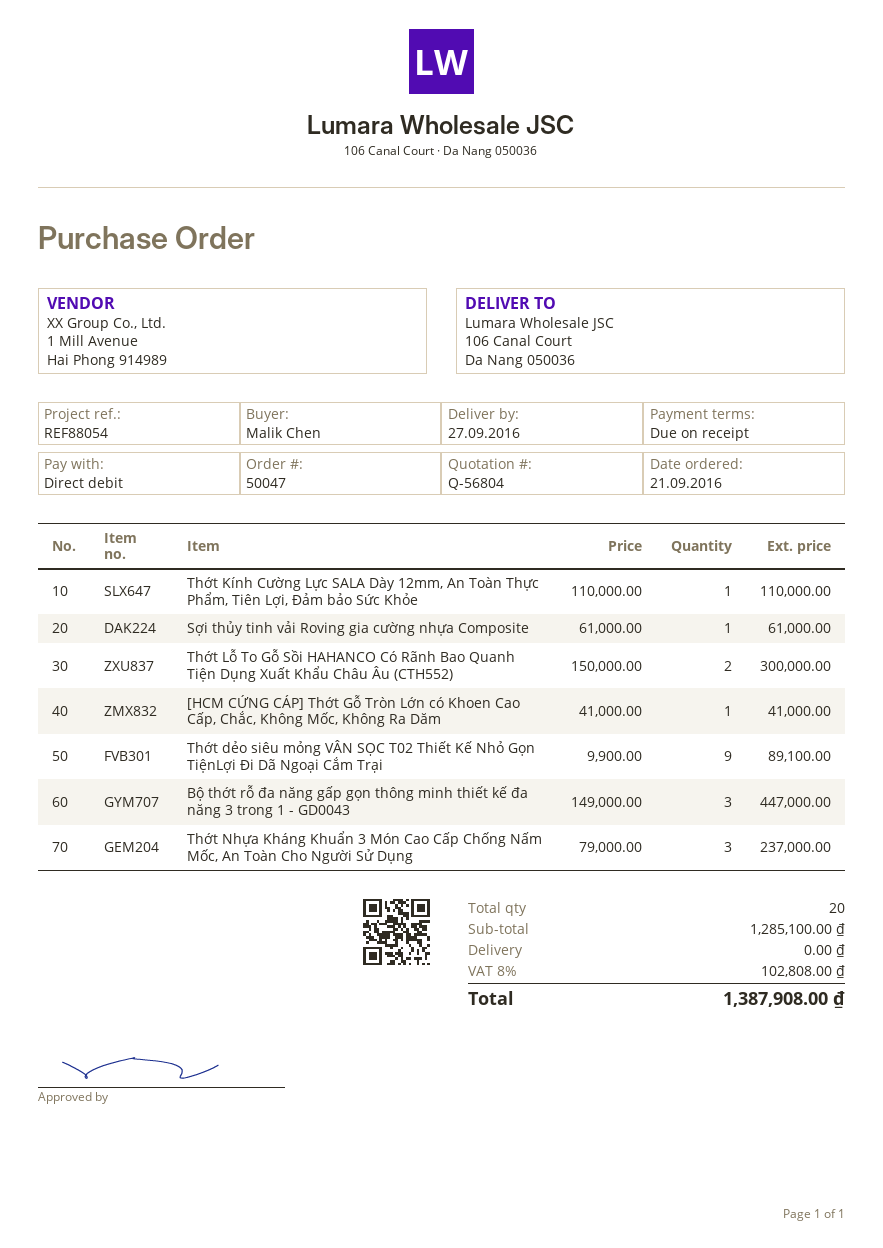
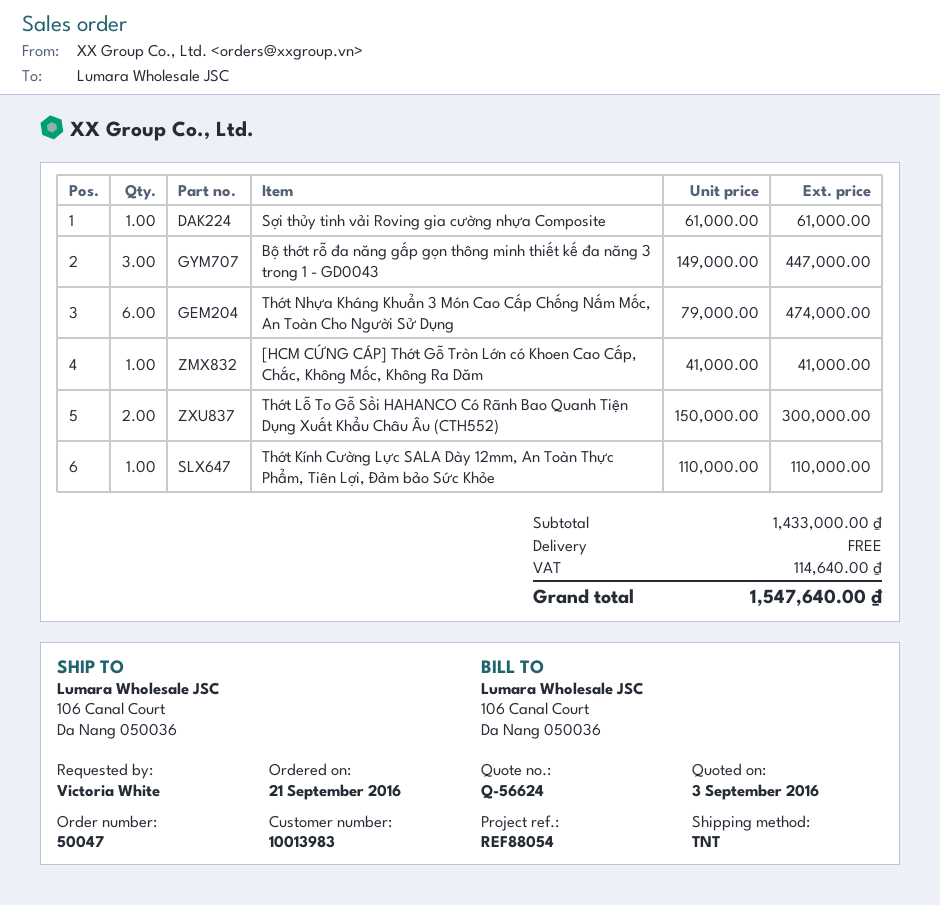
quote number: Q-56804 -> Q-56624
ordered by: Malik Chen -> Victoria White
Thớt dẻo siêu mỏng VÂN SỌC T02 Thiết Kế Nhỏ Gọn TiệnLợi Đi Dã Ngoại Cắm Trại: 9 x 9900.00 = 89100.00 -> none
Thớt Nhựa Kháng Khuẩn 3 Món Cao Cấp Chống Nấm Mốc, An Toàn Cho Người Sử Dụng: 3 x 79000.00 = 237000.00 -> 6 x 79000.00 = 474000.00
subtotal: 1285100.00 -> 1433000.00
tax: 102808.00 -> 114640.00
total: 1387908.00 -> 1547640.00

